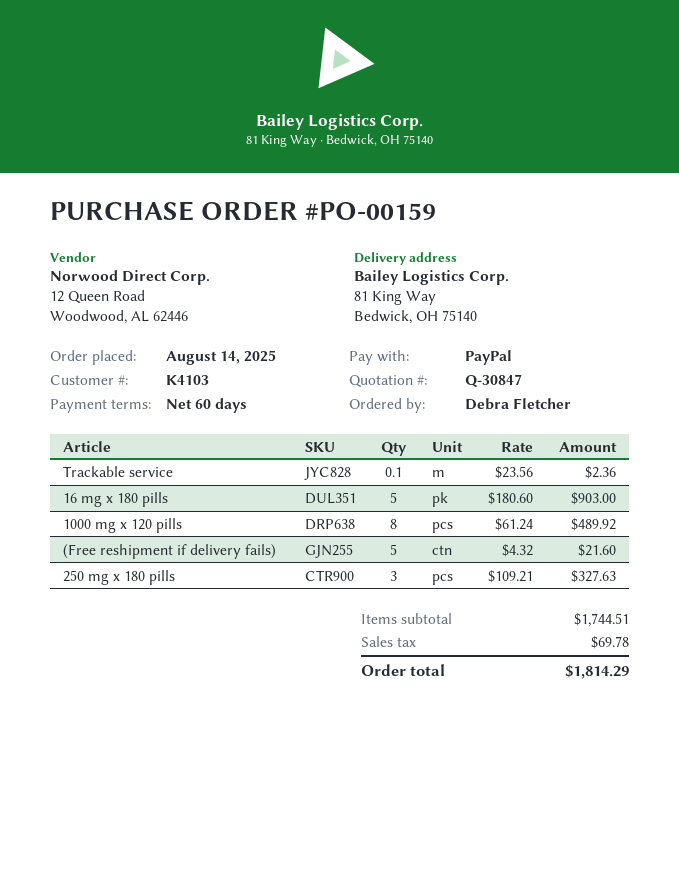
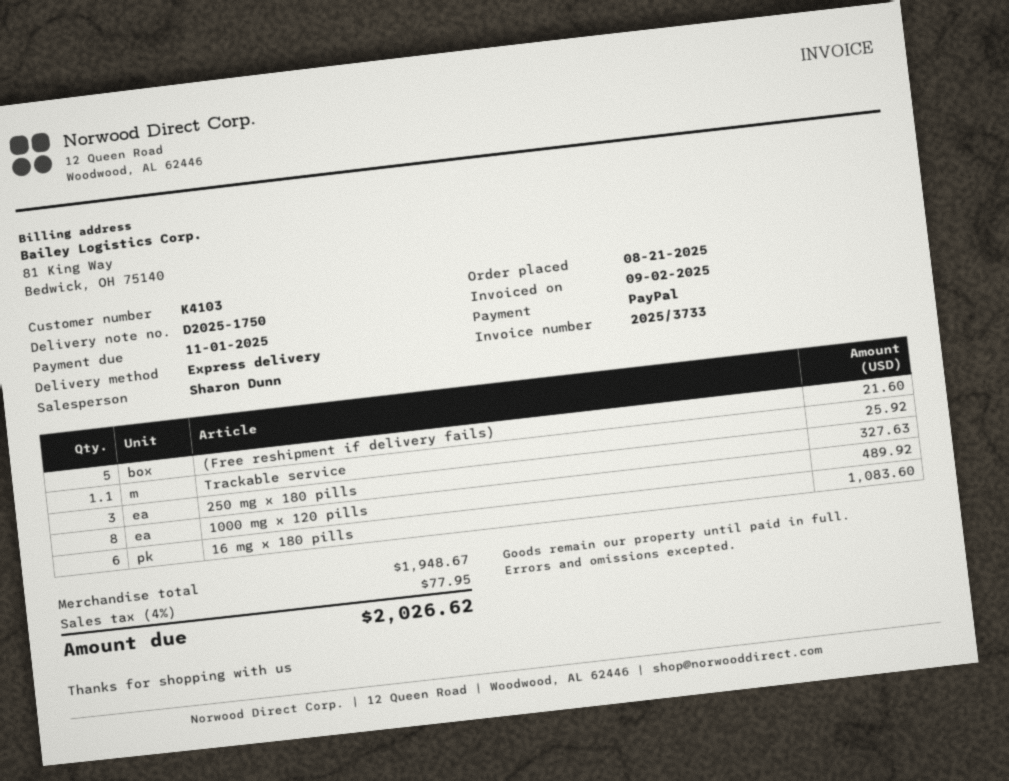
order date: 2025-08-14 -> 2025-08-21
Trackable service: 0.1 for 2.36 -> 1.1 for 25.92
16 mg x 180 pills: 5 for 903.00 -> 6 for 1083.60
subtotal: 1744.51 -> 1948.67
tax: 69.78 -> 77.95
total: 1814.29 -> 2026.62

